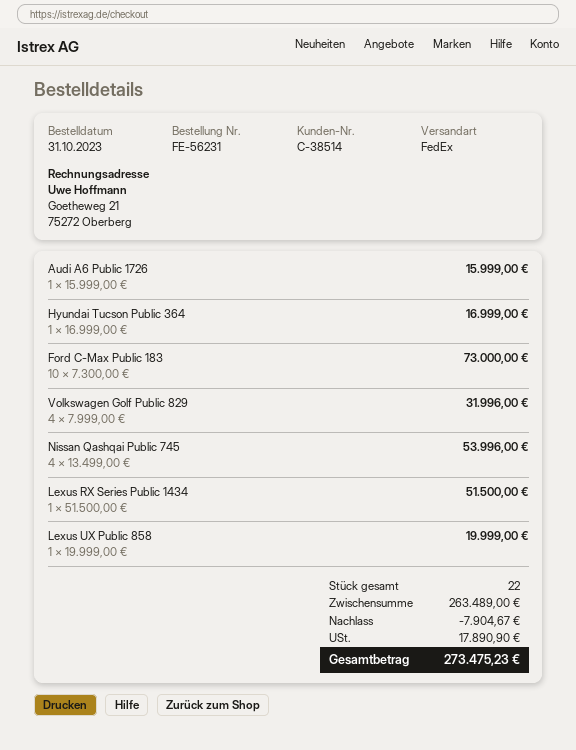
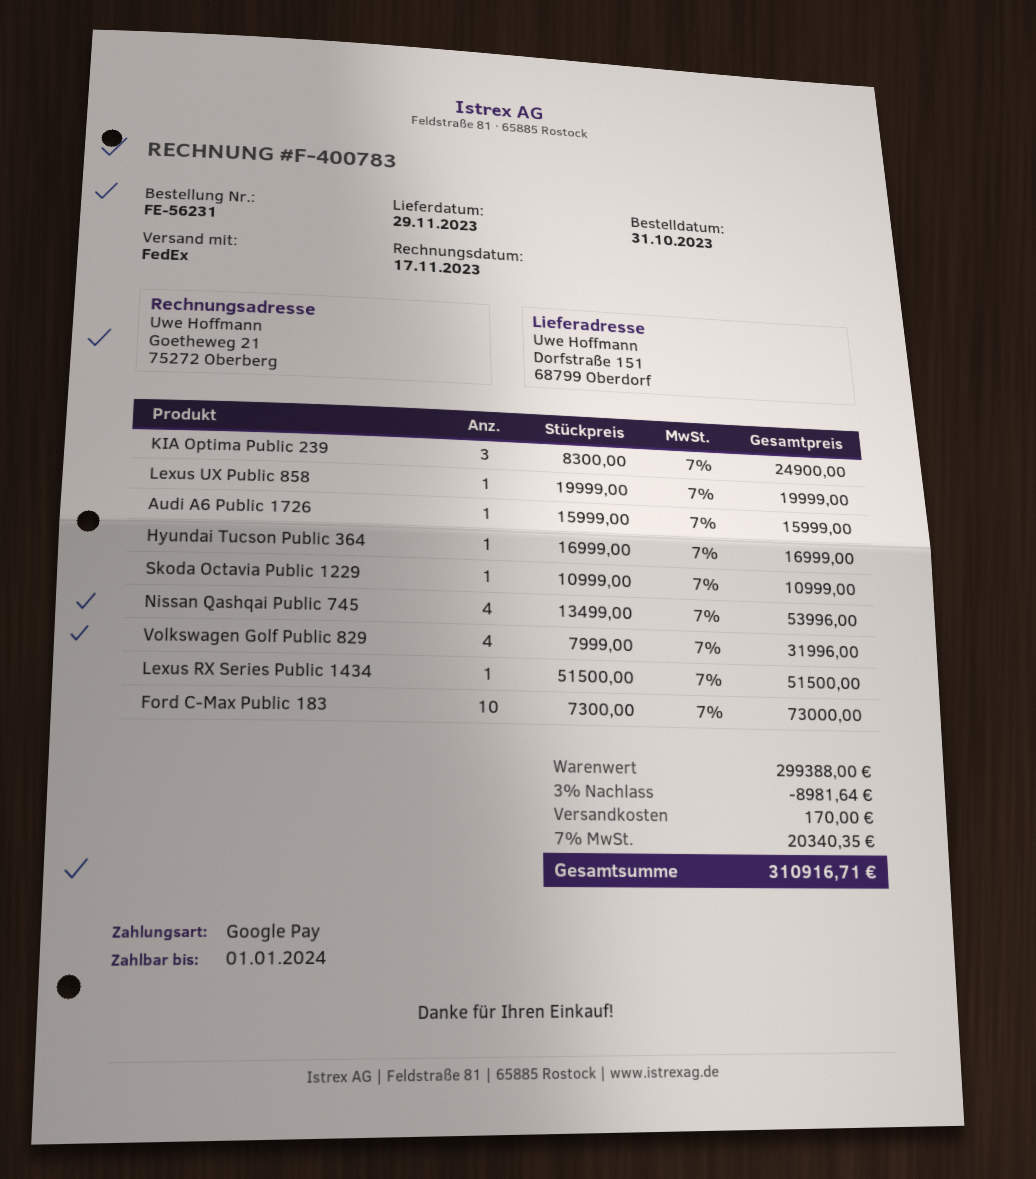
KIA Optima Public 239: none -> 3 x 8300.00 = 24900.00
Skoda Octavia Public 1229: none -> 1 x 10999.00 = 10999.00
subtotal: 263489.00 -> 299388.00
discount: 7904.67 -> 8981.64
shipping: none -> 170.00
tax: 17890.90 -> 20340.35
total: 273475.23 -> 310916.71

